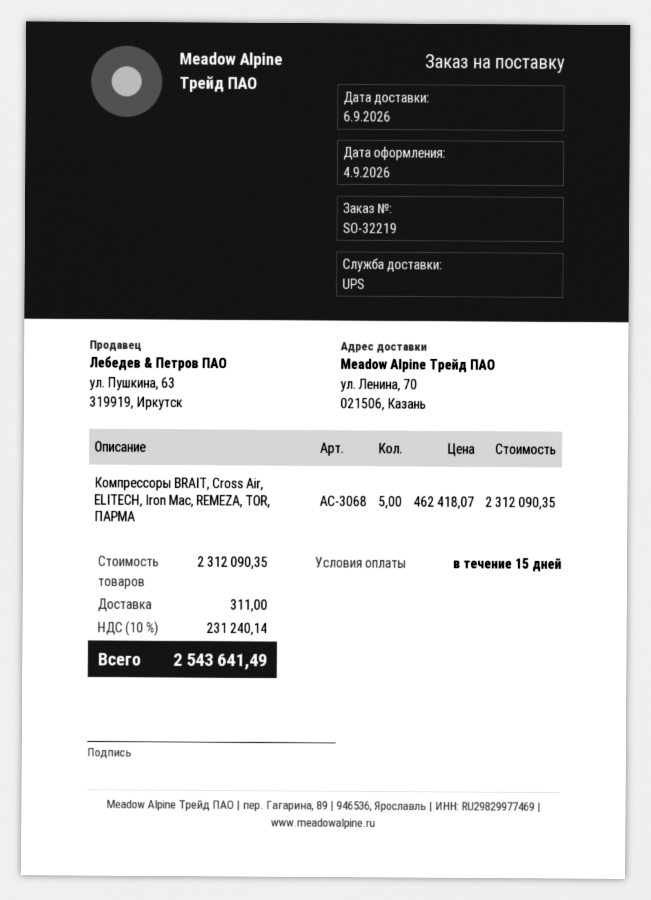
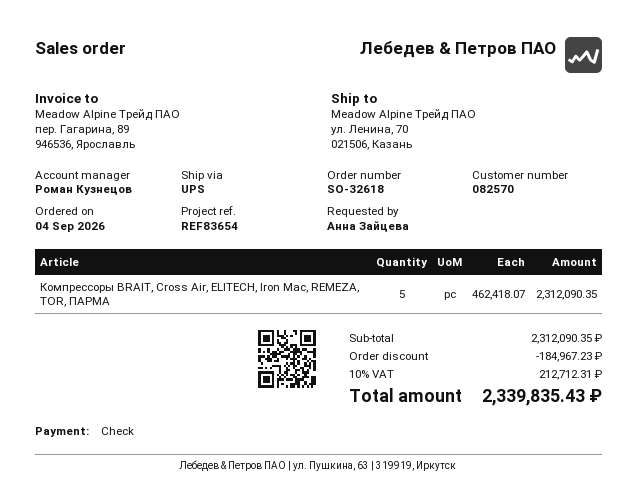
order number: SO-32219 -> SO-32618
discount: none -> 184967.23
shipping: 311.00 -> none
tax: 10% = 231240.14 -> 10% = 212712.31
total: 2543641.49 -> 2339835.43

